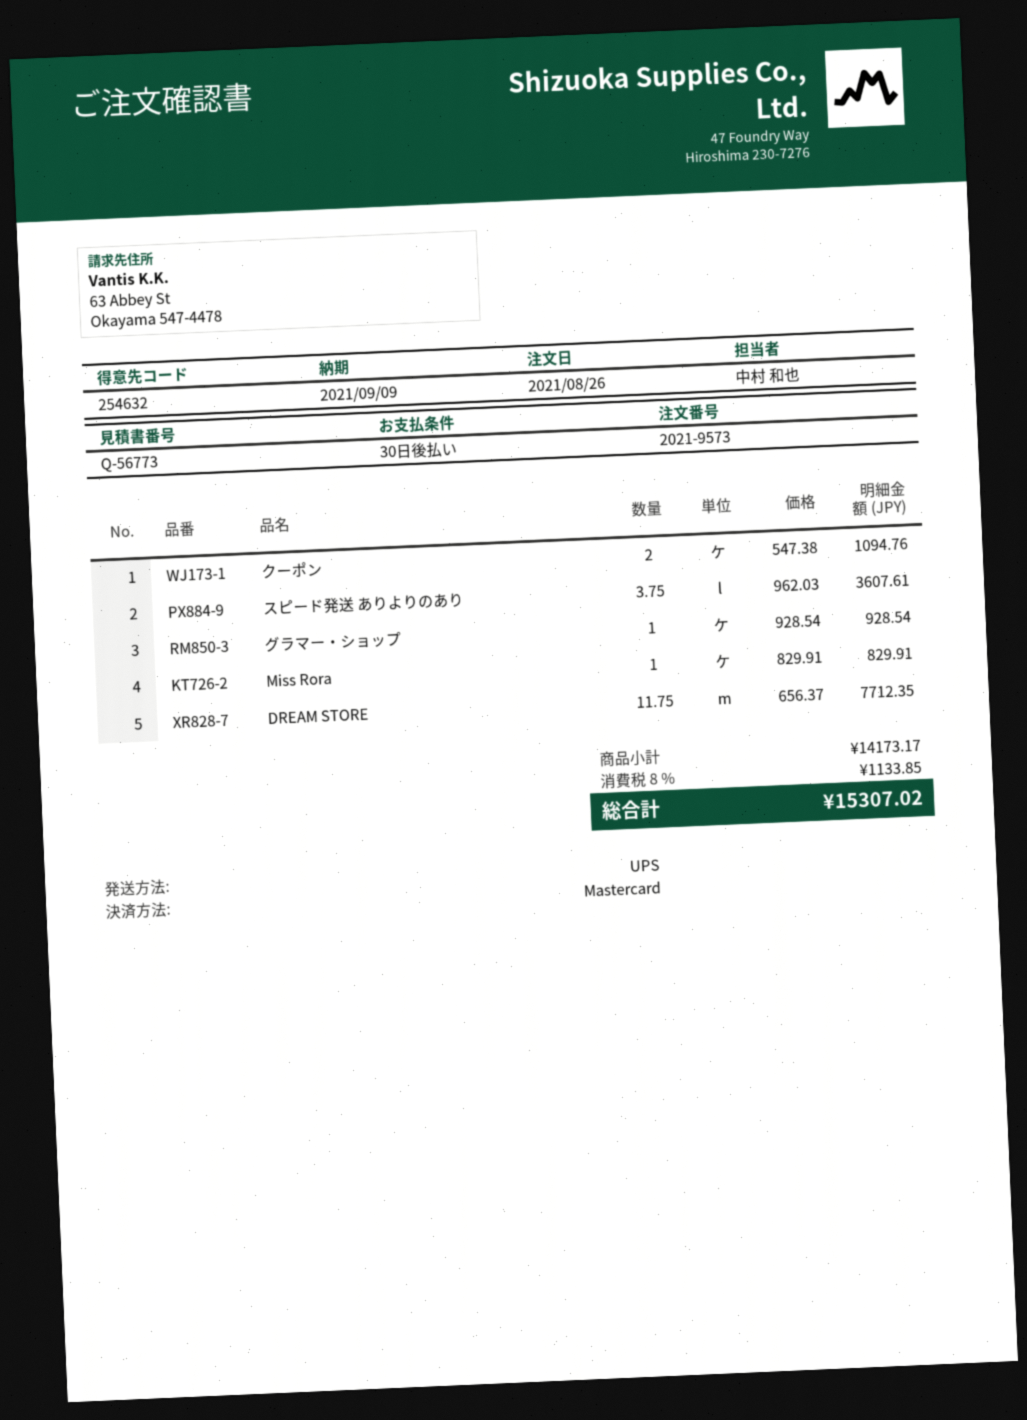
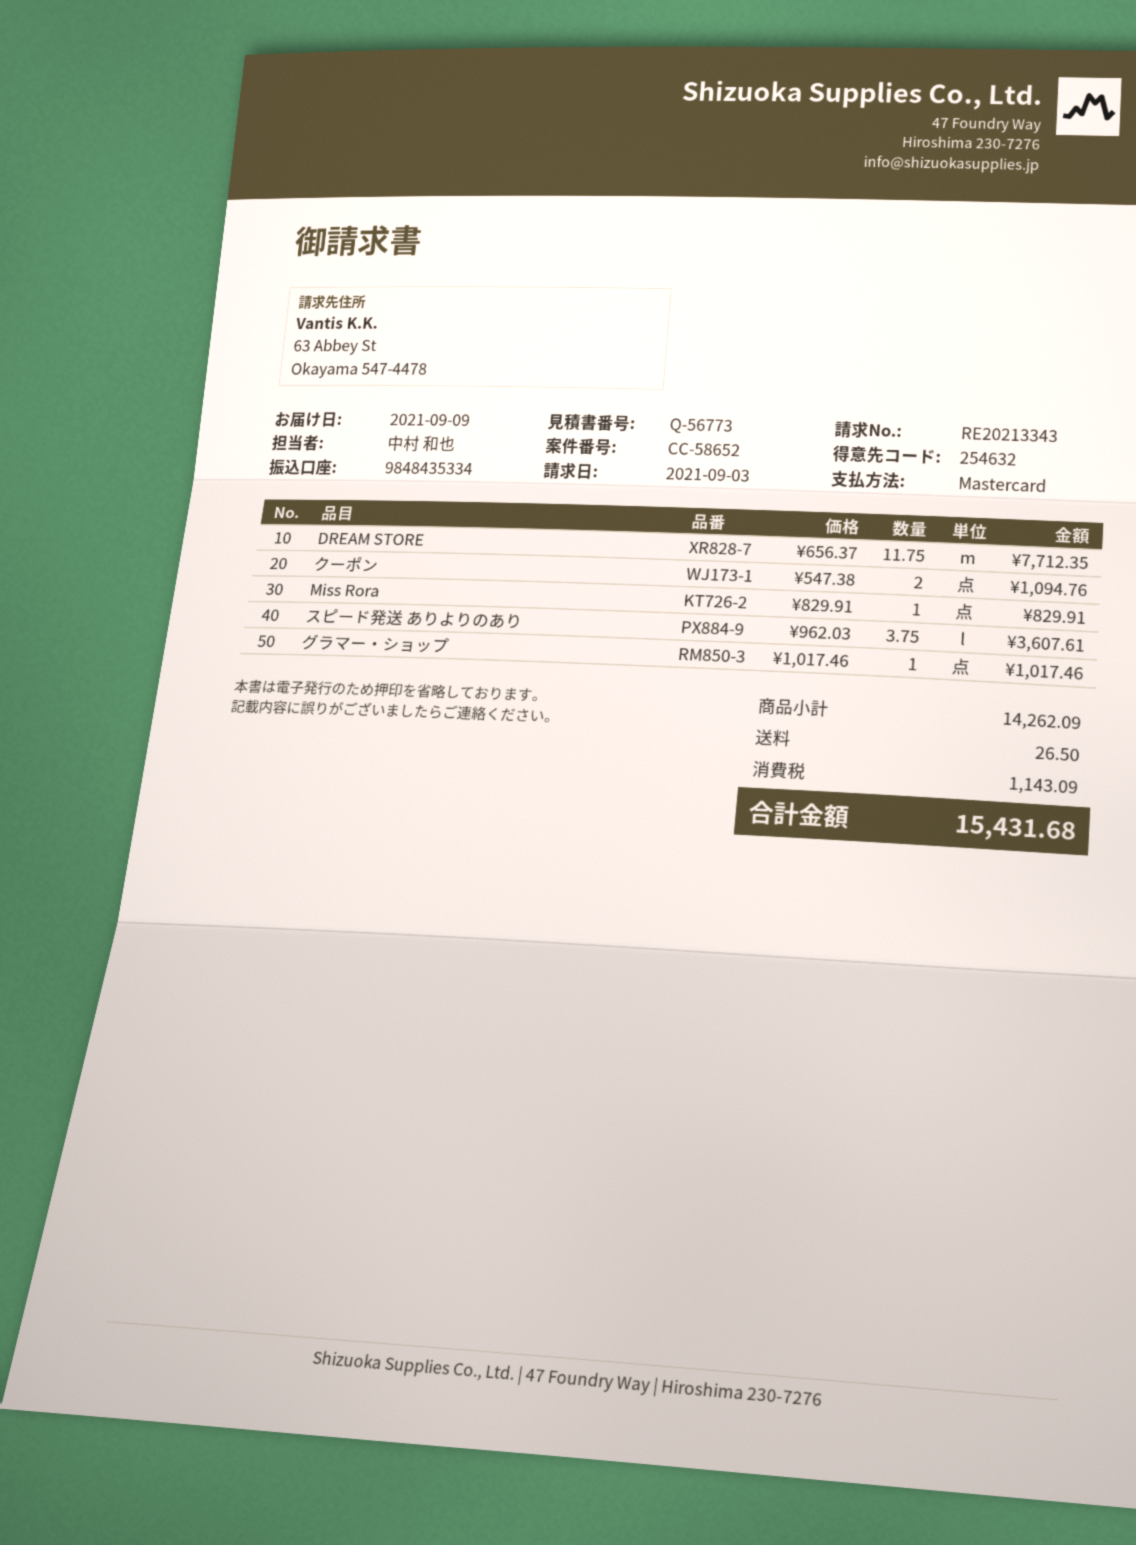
グラマー・ショップ: 1 x 928.54 = 928.54 -> 1 x 1017.46 = 1017.46
subtotal: 14173.17 -> 14262.09
shipping: none -> 26.50
tax: 1133.85 -> 1143.09
total: 15307.02 -> 15431.68

